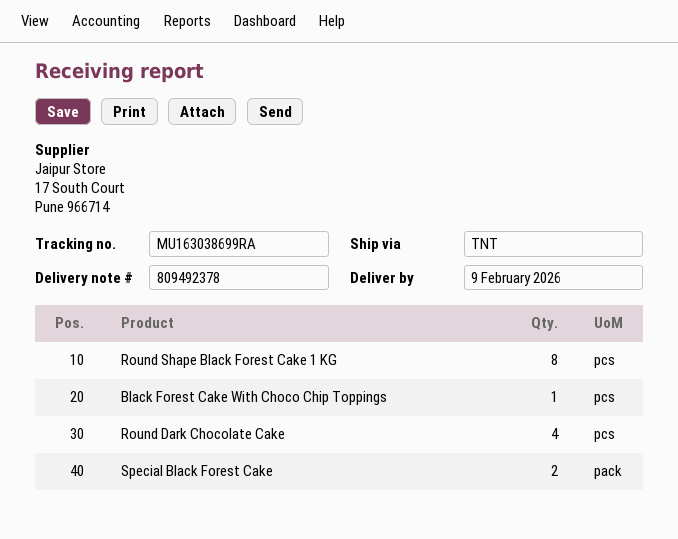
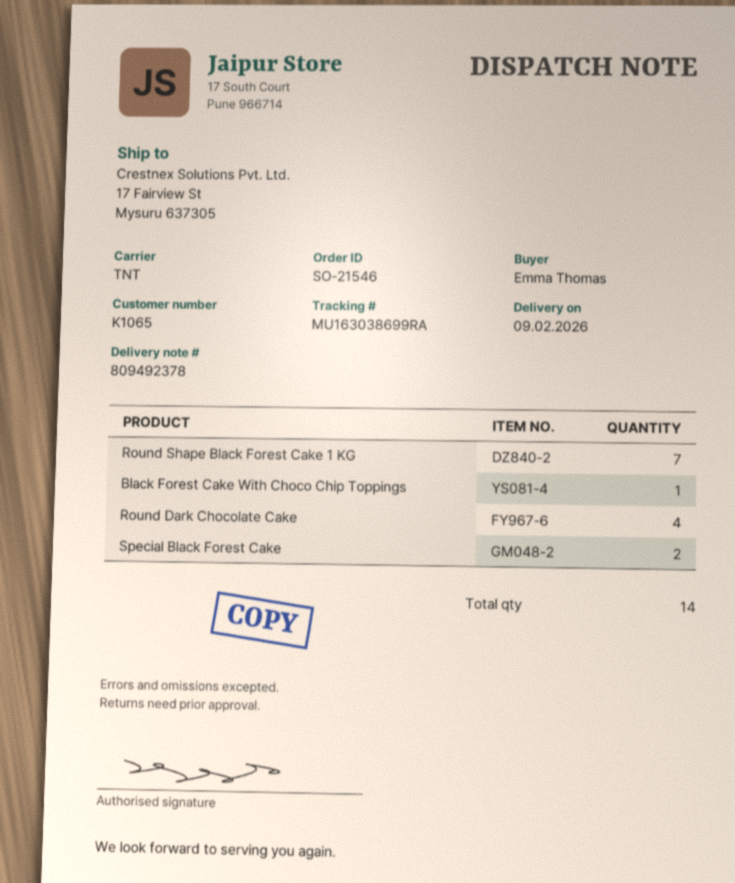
Round Shape Black Forest Cake 1 KG: 8 -> 7

